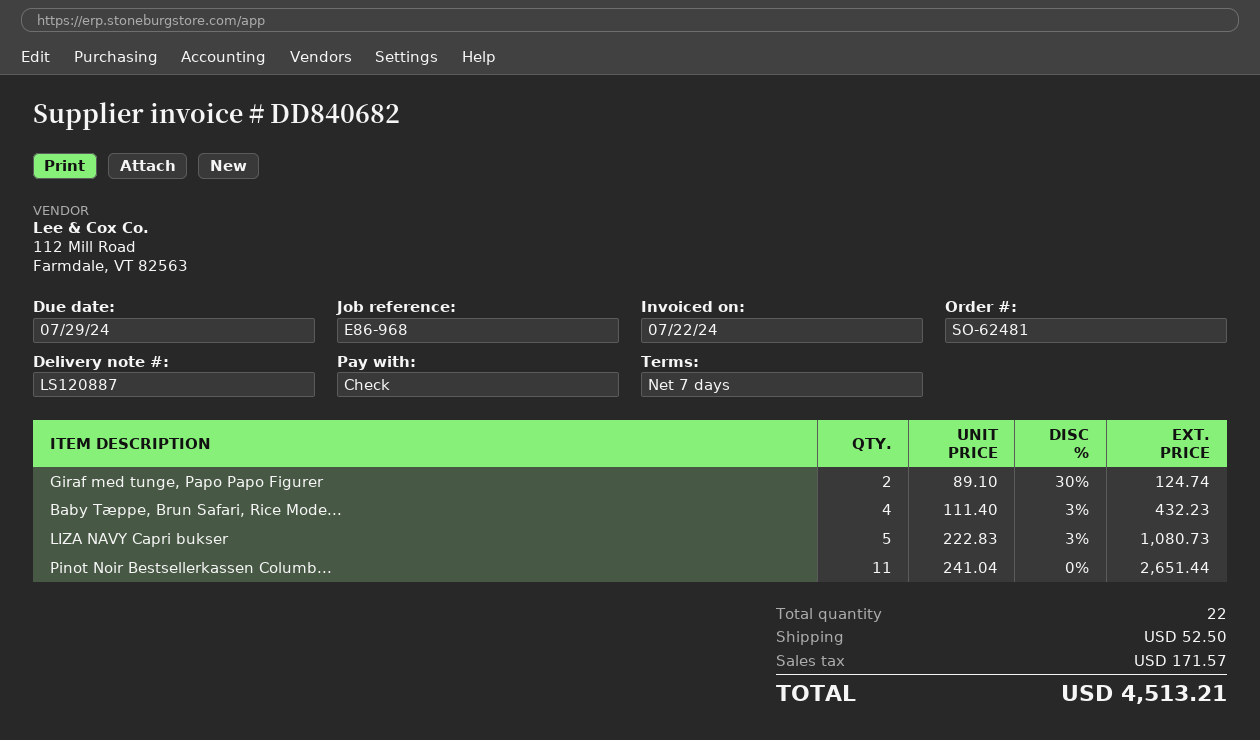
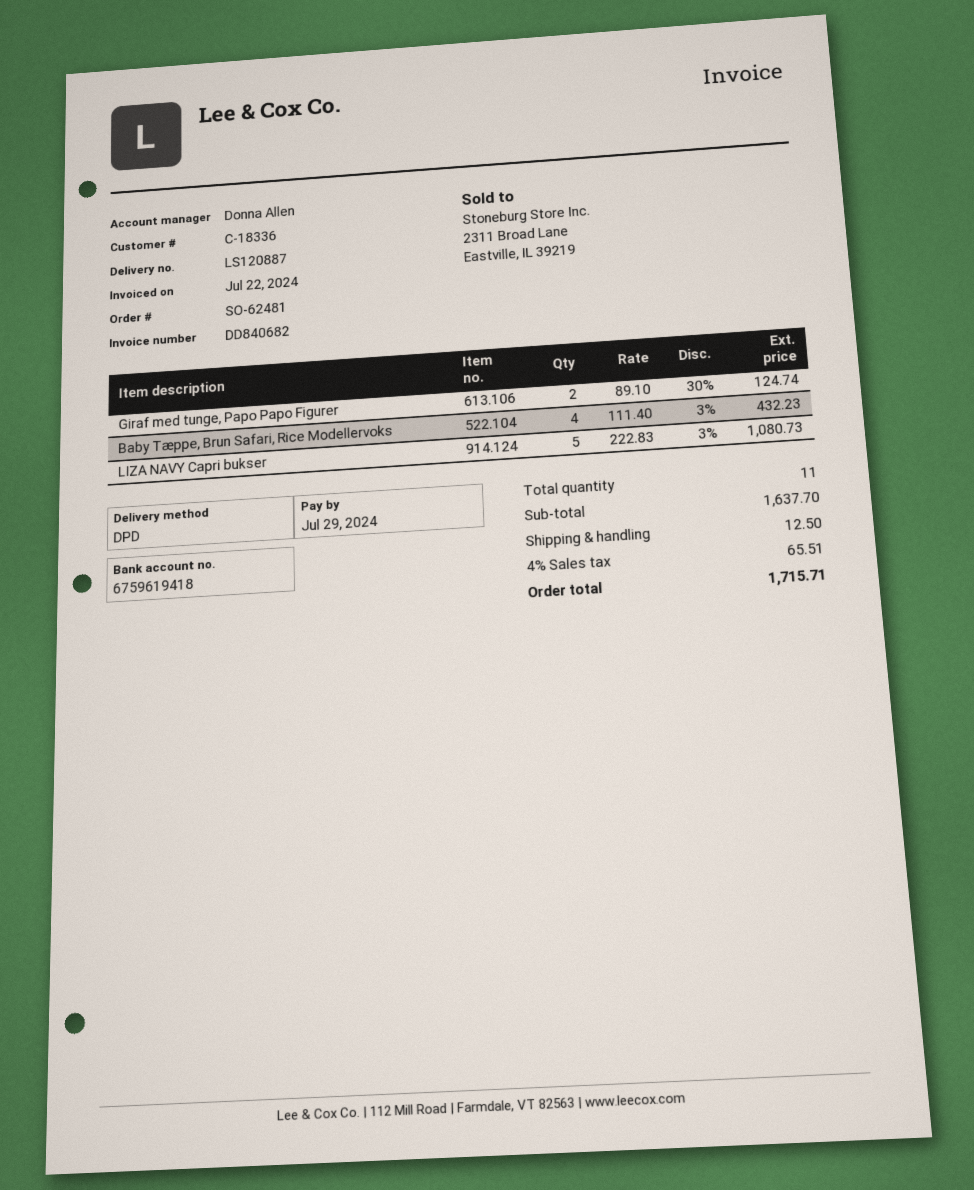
Pinot Noir Bestsellerkassen Columb...: 11 x 241.04 = 2651.44 -> none
total quantity: 22 -> 11
shipping: 52.50 -> 12.50
tax: 171.57 -> 65.51
total: 4513.21 -> 1715.71

